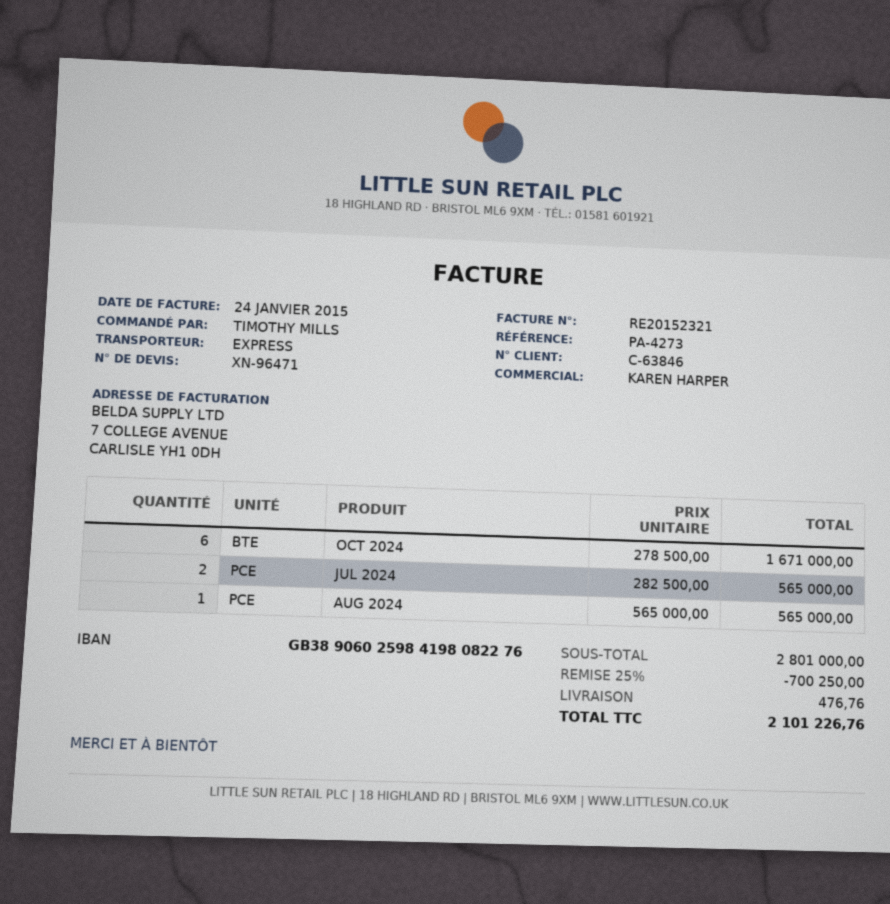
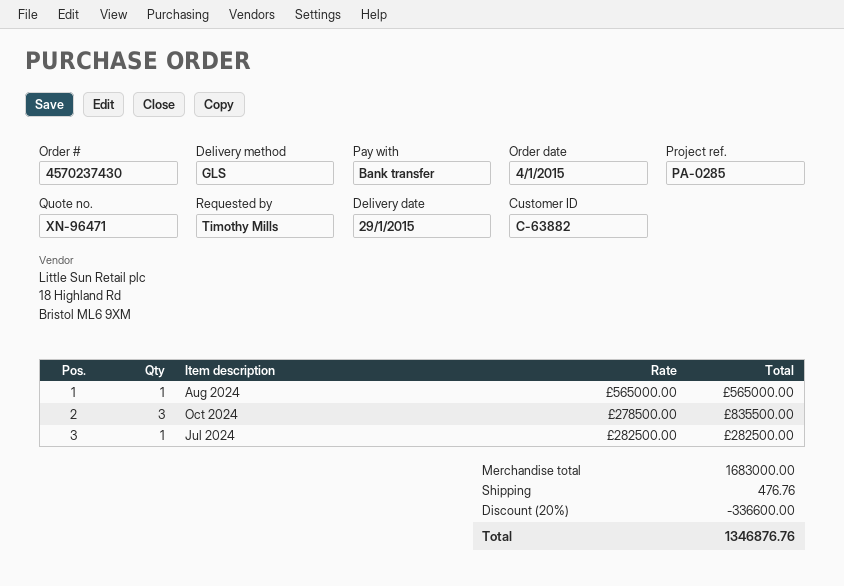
customer number: C-63846 -> C-63882
reference: PA-4273 -> PA-0285
shipping method: express -> GLS
OCT 2024: 6 x 278500.00 = 1671000.00 -> 3 x 278500.00 = 835500.00
JUL 2024: 2 x 282500.00 = 565000.00 -> 1 x 282500.00 = 282500.00
subtotal: 2801000.00 -> 1683000.00
discount: 25% = 700250.00 -> 20% = 336600.00
total: 2101226.76 -> 1346876.76

